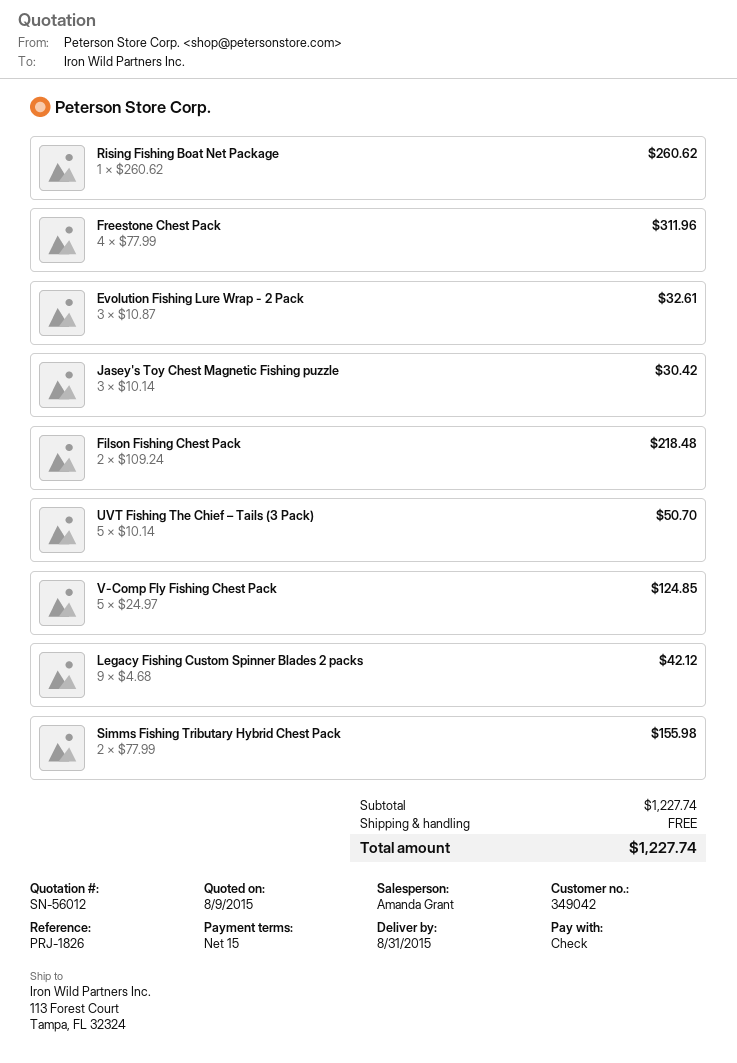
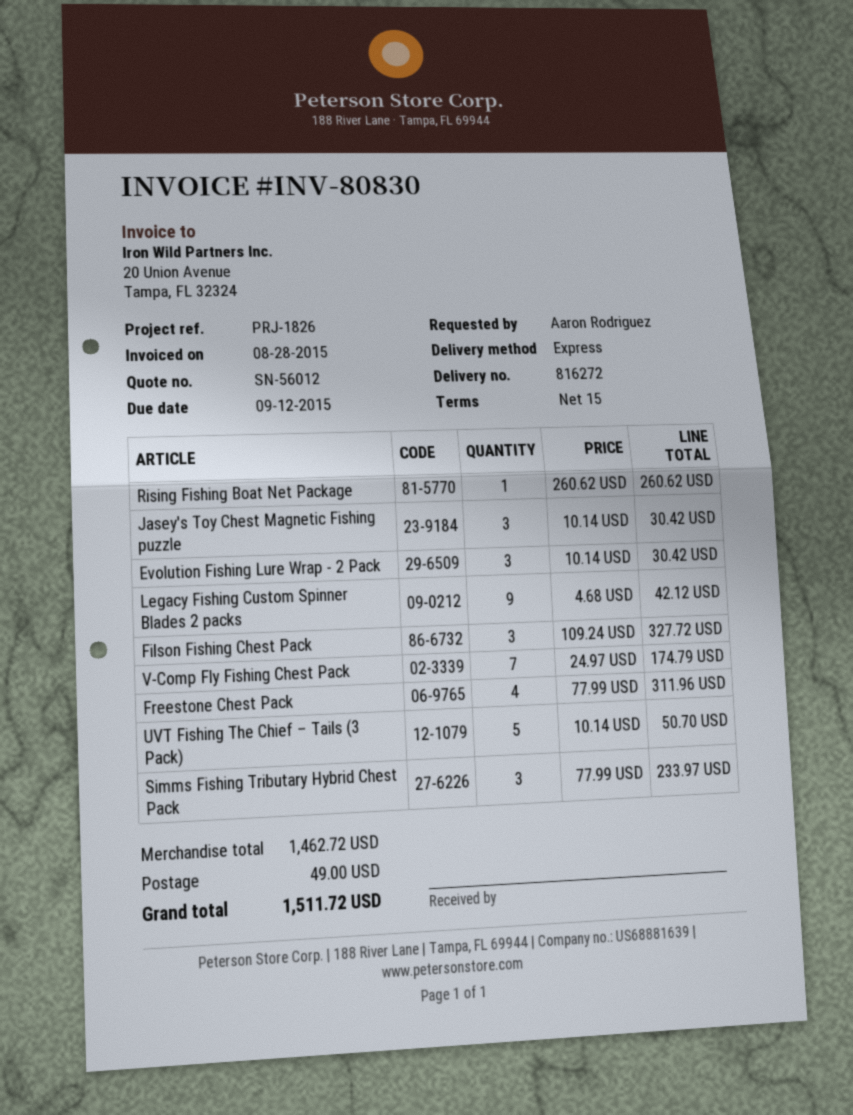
Evolution Fishing Lure Wrap - 2 Pack: 3 x 10.87 = 32.61 -> 3 x 10.14 = 30.42
Filson Fishing Chest Pack: 2 x 109.24 = 218.48 -> 3 x 109.24 = 327.72
V-Comp Fly Fishing Chest Pack: 5 x 24.97 = 124.85 -> 7 x 24.97 = 174.79
Simms Fishing Tributary Hybrid Chest Pack: 2 x 77.99 = 155.98 -> 3 x 77.99 = 233.97
subtotal: 1227.74 -> 1462.72
shipping: 0.00 -> 49.00
total: 1227.74 -> 1511.72

